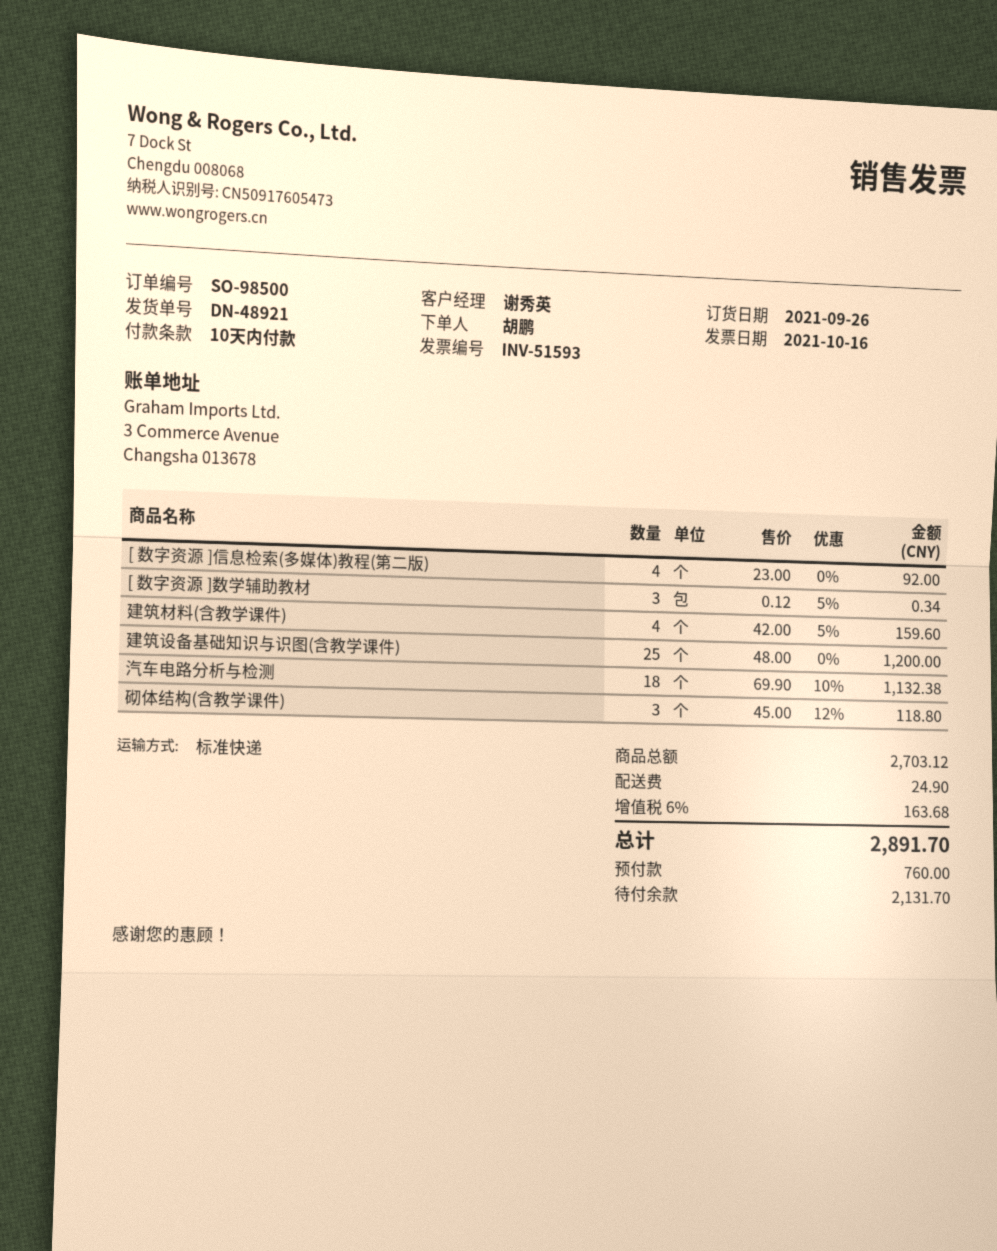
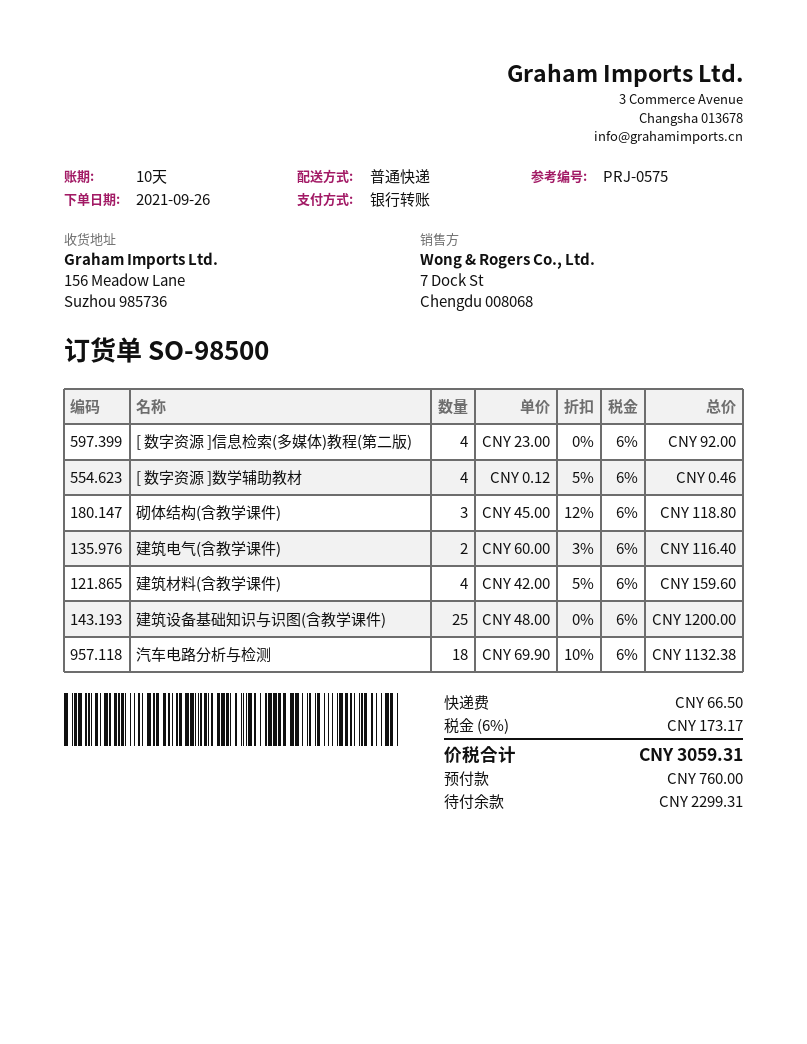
[ 数字资源 ]数学辅助教材: 3 x 0.12 - 5% = 0.34 -> 4 x 0.12 - 5% = 0.46
建筑电气(含教学课件): none -> 2 x 60.00 - 3% = 116.40
shipping: 24.90 -> 66.50
tax: 6% = 163.68 -> 6% = 173.17
total: 2891.70 -> 3059.31
balance: 2131.70 -> 2299.31

